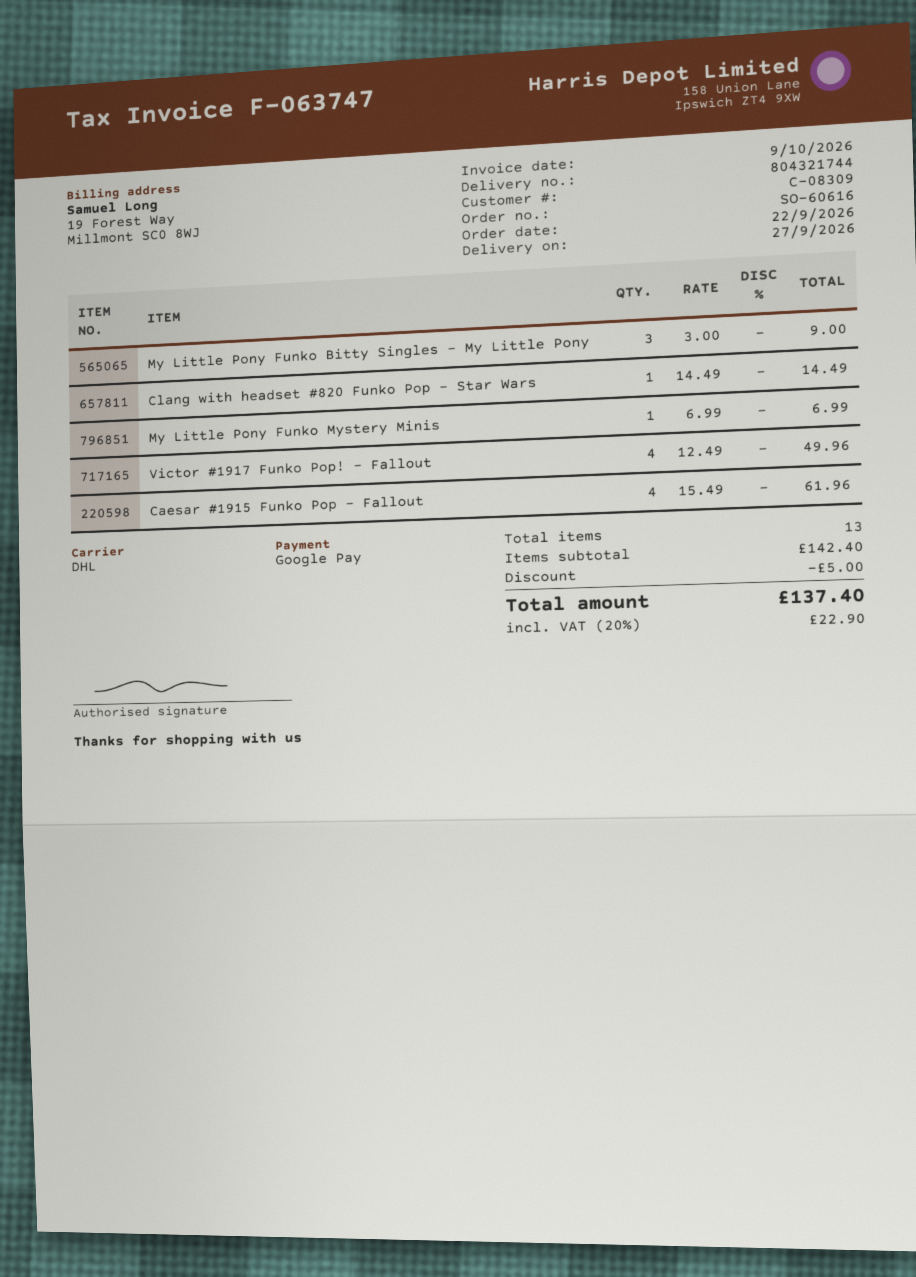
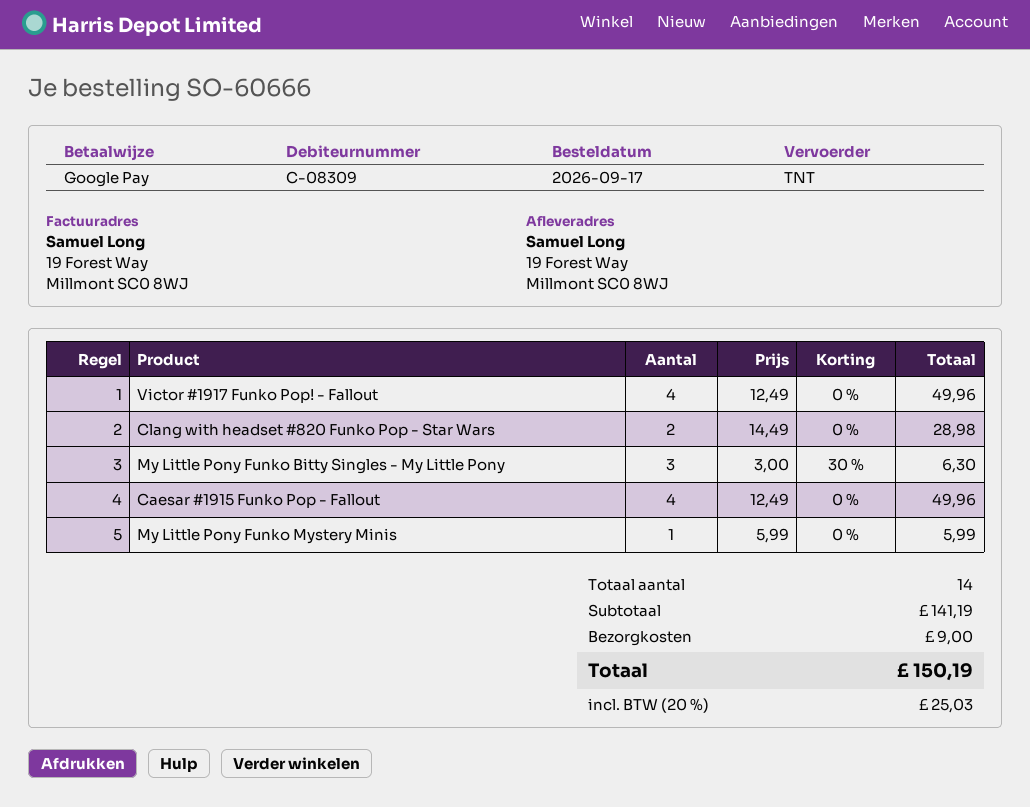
order number: SO-60616 -> SO-60666
order date: 2026-09-22 -> 2026-09-17
shipping method: DHL -> TNT
My Little Pony Funko Bitty Singles - My Little Pony: 3 x 3.00 = 9.00 -> 3 x 3.00 - 30% = 6.30
Clang with headset #820 Funko Pop - Star Wars: 1 x 14.49 = 14.49 -> 2 x 14.49 = 28.98
My Little Pony Funko Mystery Minis: 1 x 6.99 = 6.99 -> 1 x 5.99 = 5.99
Caesar #1915 Funko Pop - Fallout: 4 x 15.49 = 61.96 -> 4 x 12.49 = 49.96
total quantity: 13 -> 14
subtotal: 142.40 -> 141.19
discount: 5.00 -> none
shipping: none -> 9.00
tax: 20% = 22.90 -> 20% = 25.03
total: 137.40 -> 150.19

